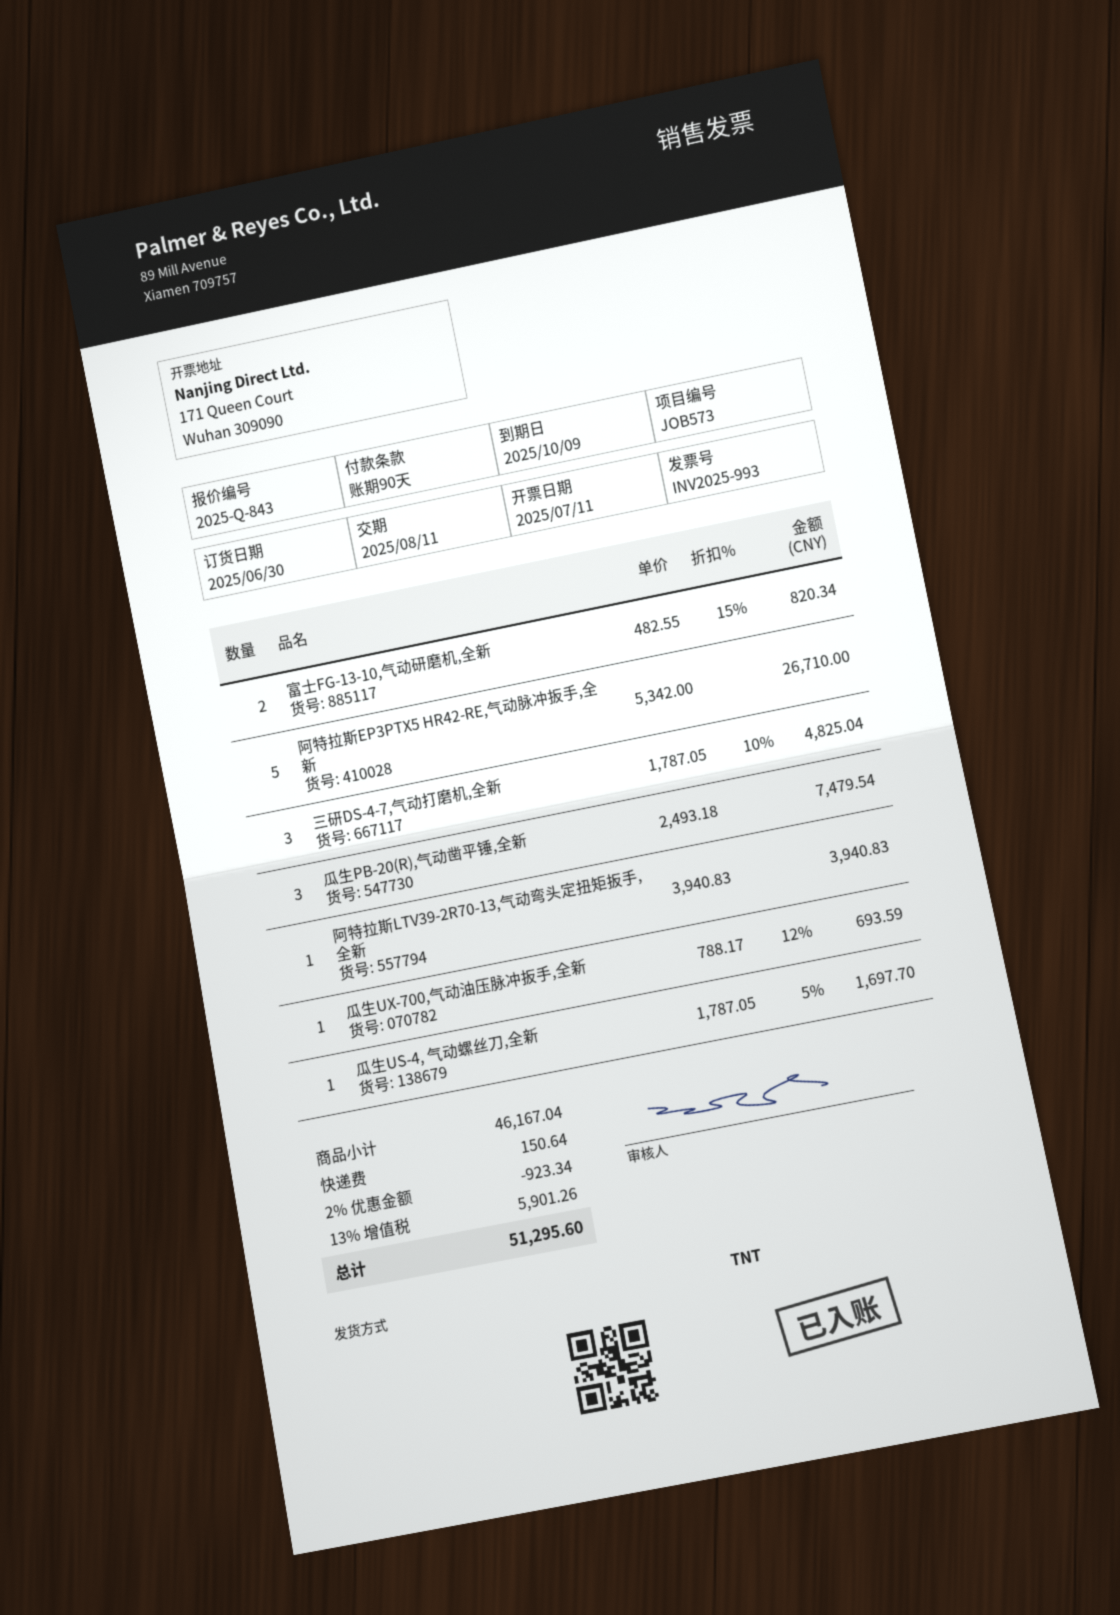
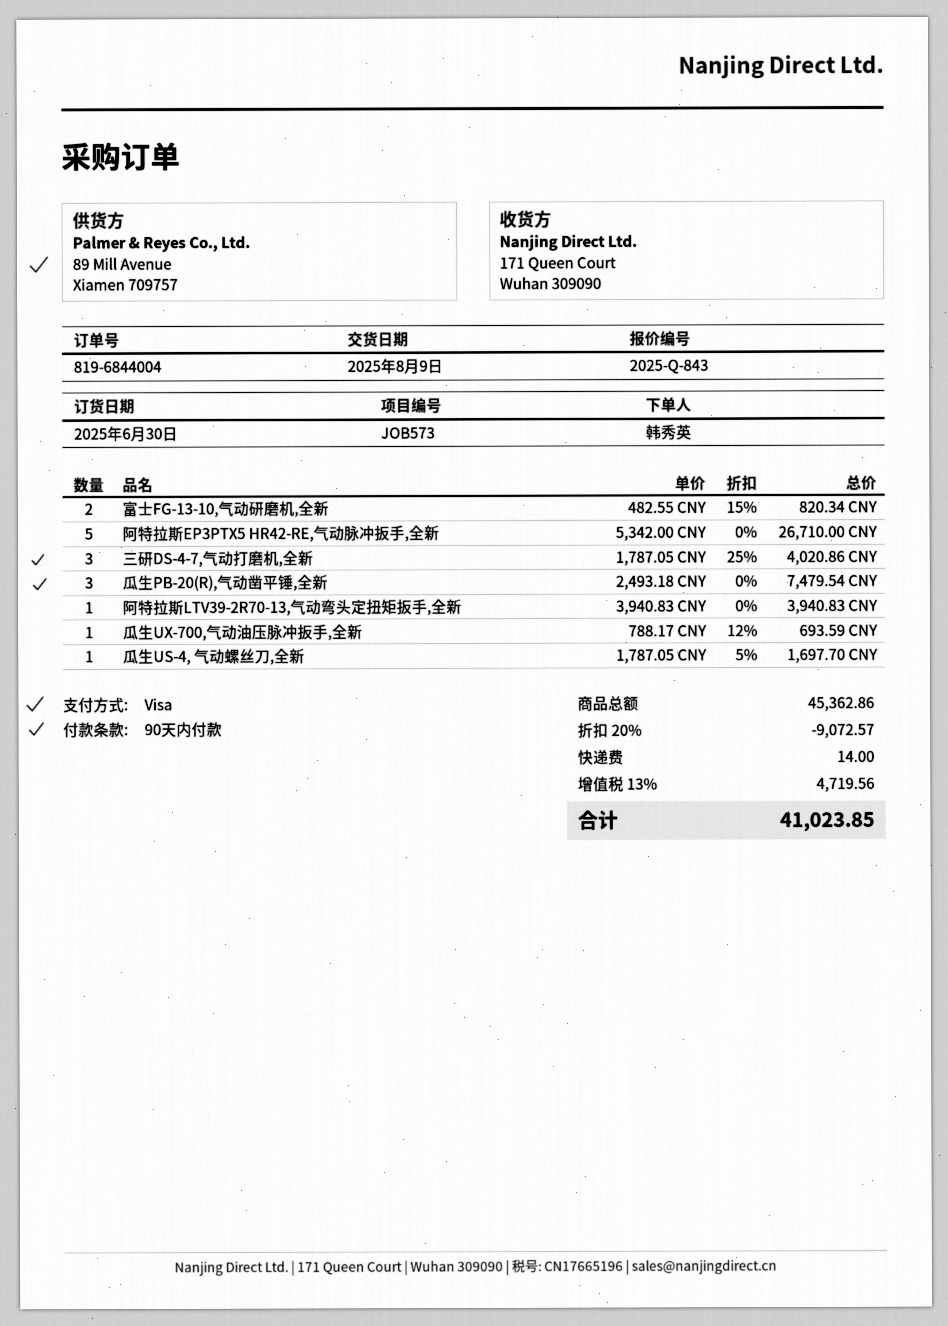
delivery date: 2025-08-11 -> 2025-08-09
三研DS-4-7,气动打磨机,全新: 3 x 1787.05 - 10% = 4825.04 -> 3 x 1787.05 - 25% = 4020.86
subtotal: 46167.04 -> 45362.86
discount: 2% = 923.34 -> 20% = 9072.57
shipping: 150.64 -> 14.00
tax: 13% = 5901.26 -> 13% = 4719.56
total: 51295.60 -> 41023.85

